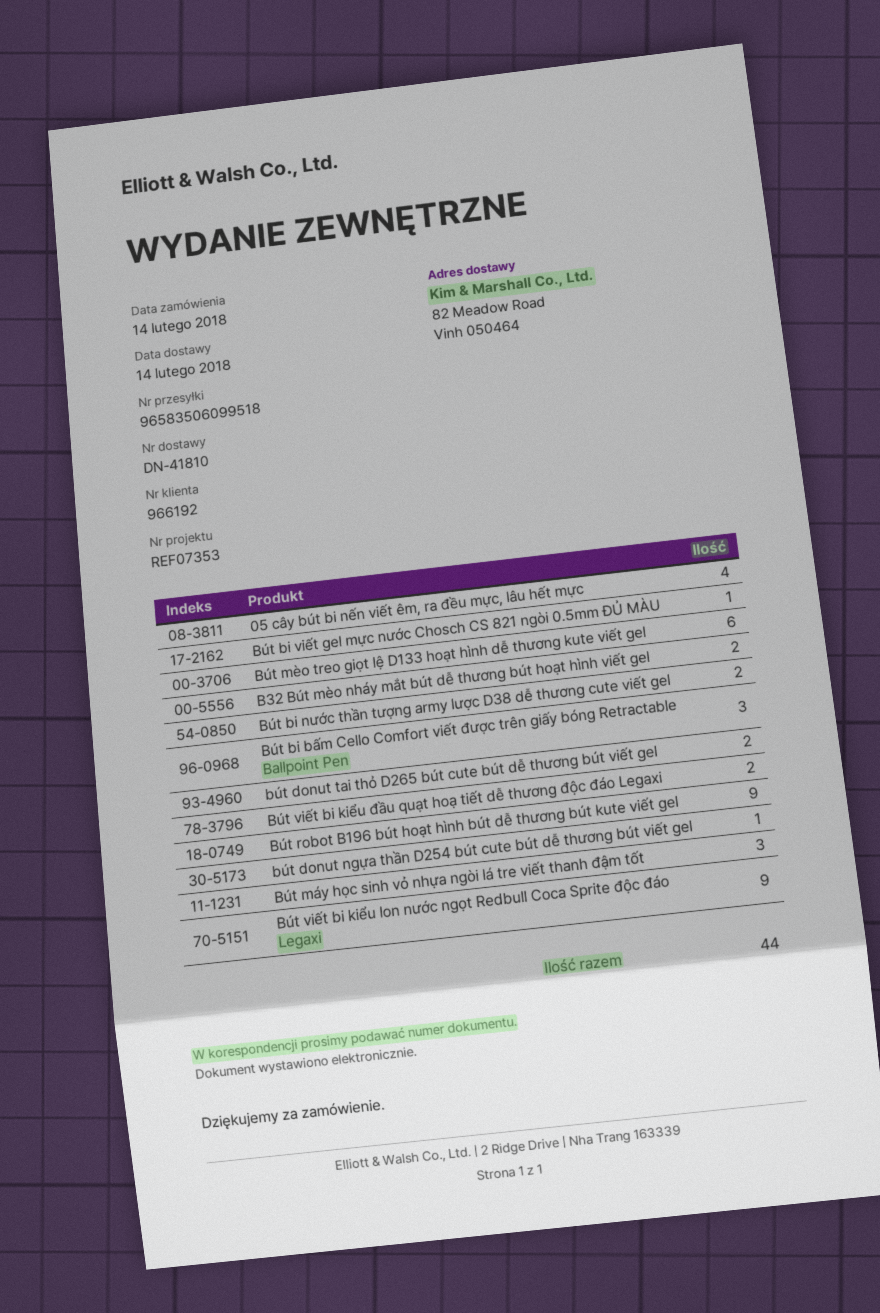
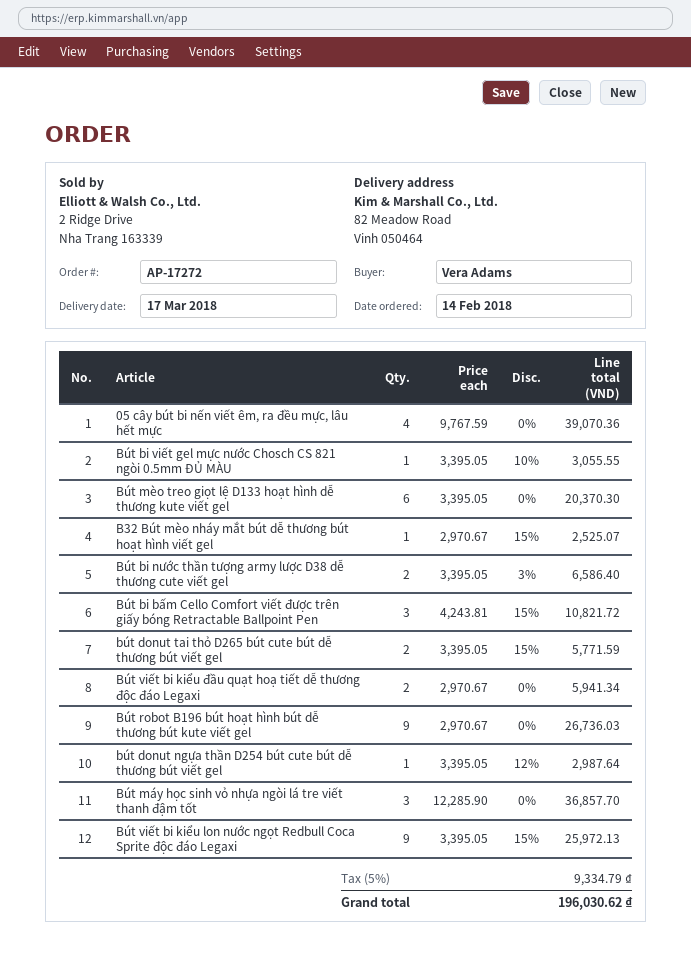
delivery date: 2018-02-14 -> 2018-03-17
B32 Bút mèo nháy mắt bút dễ thương bút hoạt hình viết gel: 2 -> 1

